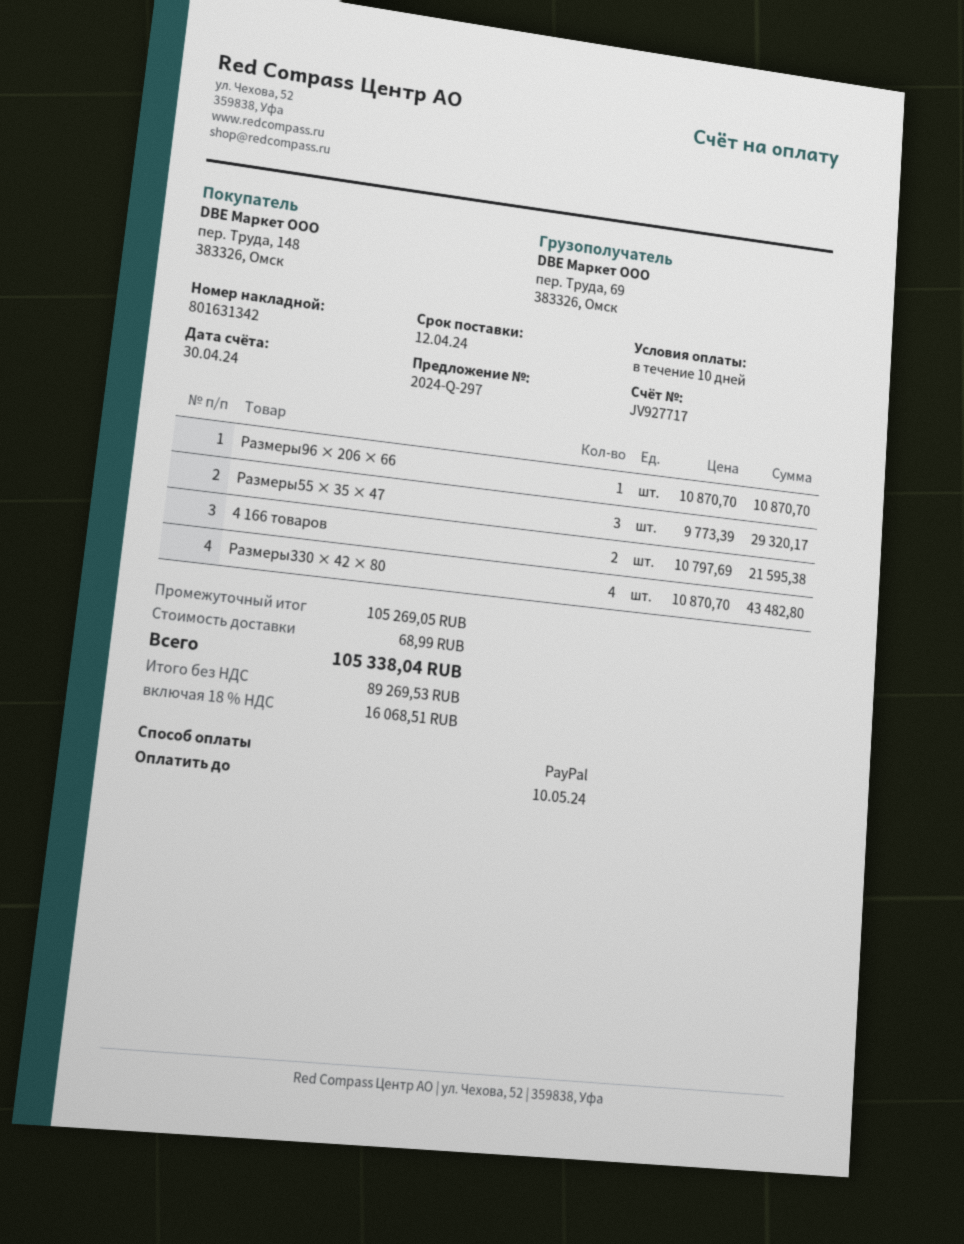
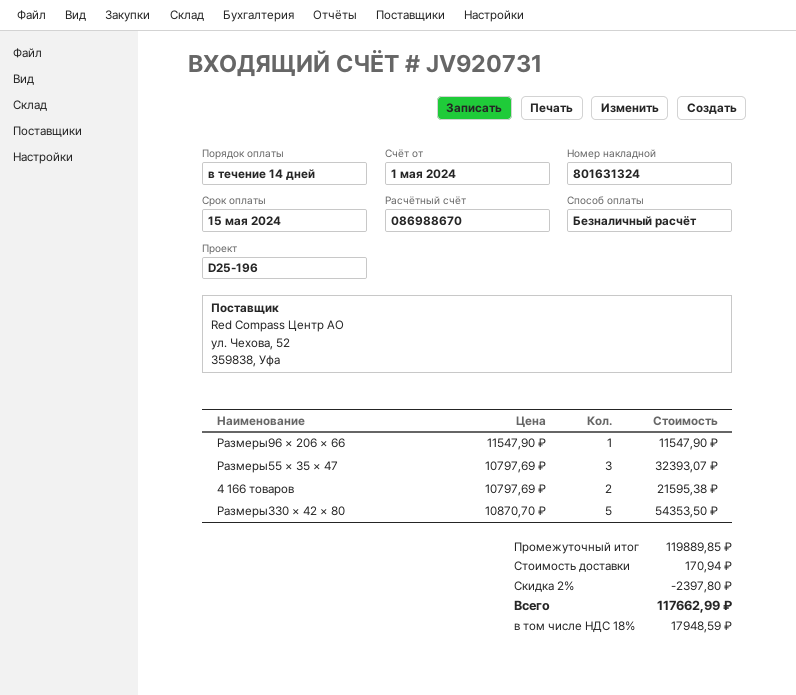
delivery note number: 801631342 -> 801631324
invoice number: JV927717 -> JV920731
invoice date: 2024-04-30 -> 2024-05-01
payment terms: 10 days -> 14 days
due date: 2024-05-10 -> 2024-05-15
payment method: PayPal -> bank transfer
Размеры96 × 206 × 66: 1 x 10870.70 = 10870.70 -> 1 x 11547.90 = 11547.90
Размеры55 × 35 × 47: 3 x 9773.39 = 29320.17 -> 3 x 10797.69 = 32393.07
Размеры330 × 42 × 80: 4 x 10870.70 = 43482.80 -> 5 x 10870.70 = 54353.50
subtotal: 105269.05 -> 119889.85
discount: none -> 2% = 2397.80
shipping: 68.99 -> 170.94
tax: 18% = 16068.51 -> 18% = 17948.59
total: 105338.04 -> 117662.99

